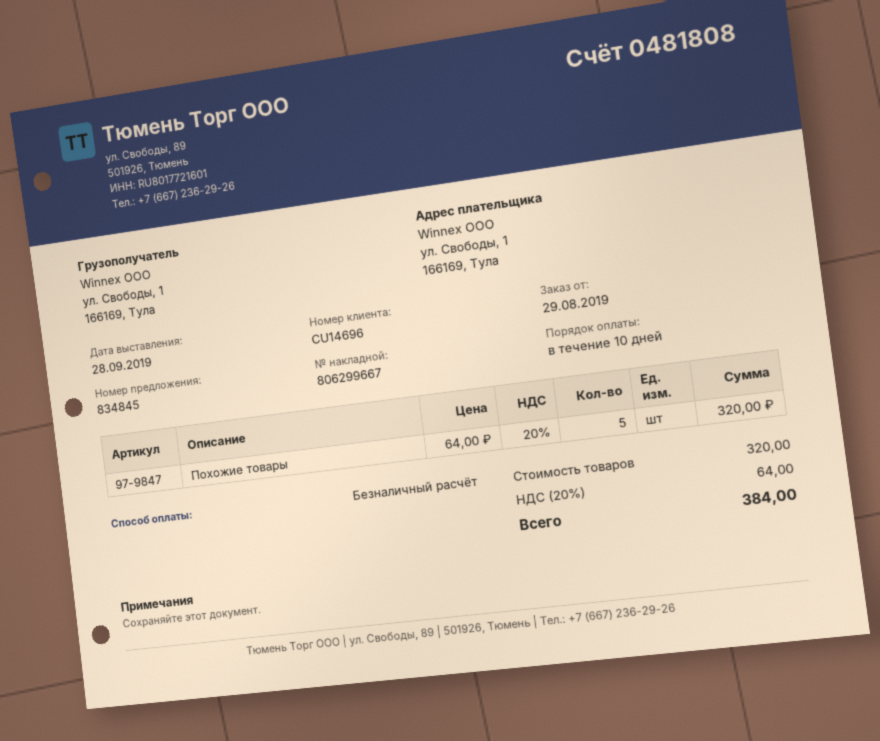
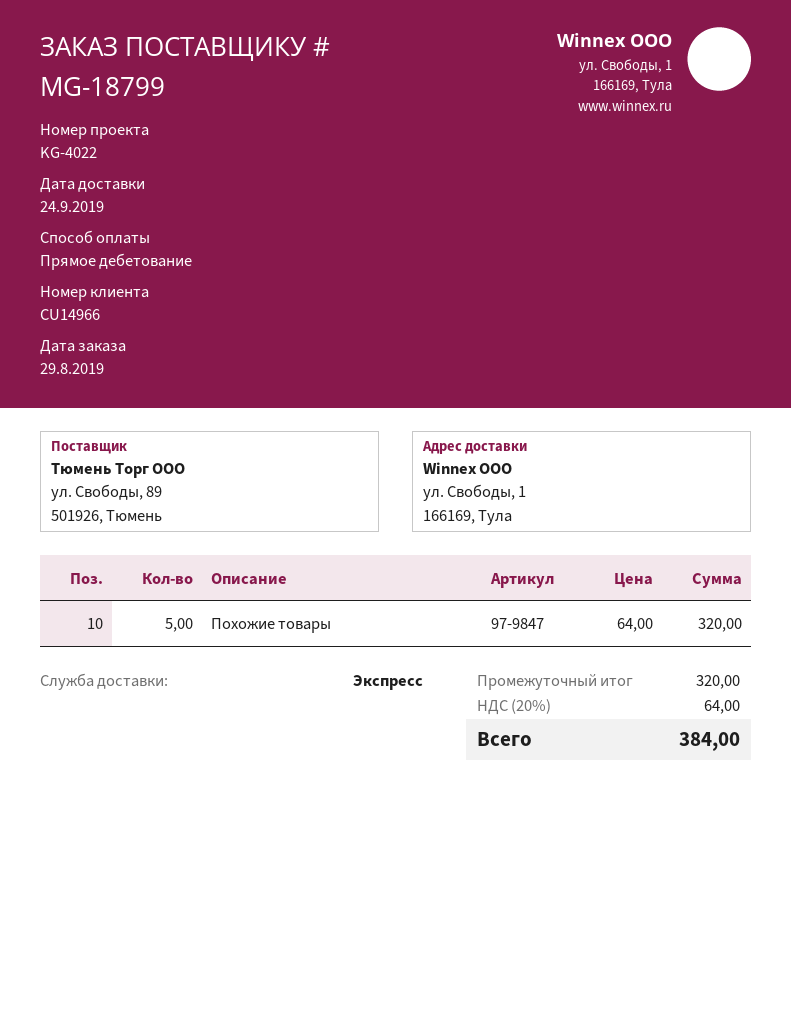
customer number: CU14696 -> CU14966
payment method: bank transfer -> direct debit

